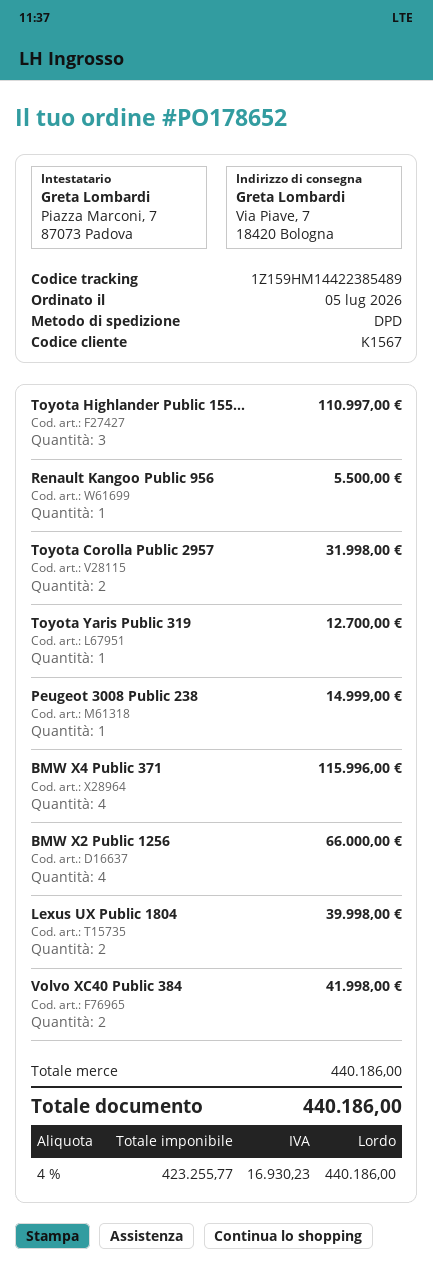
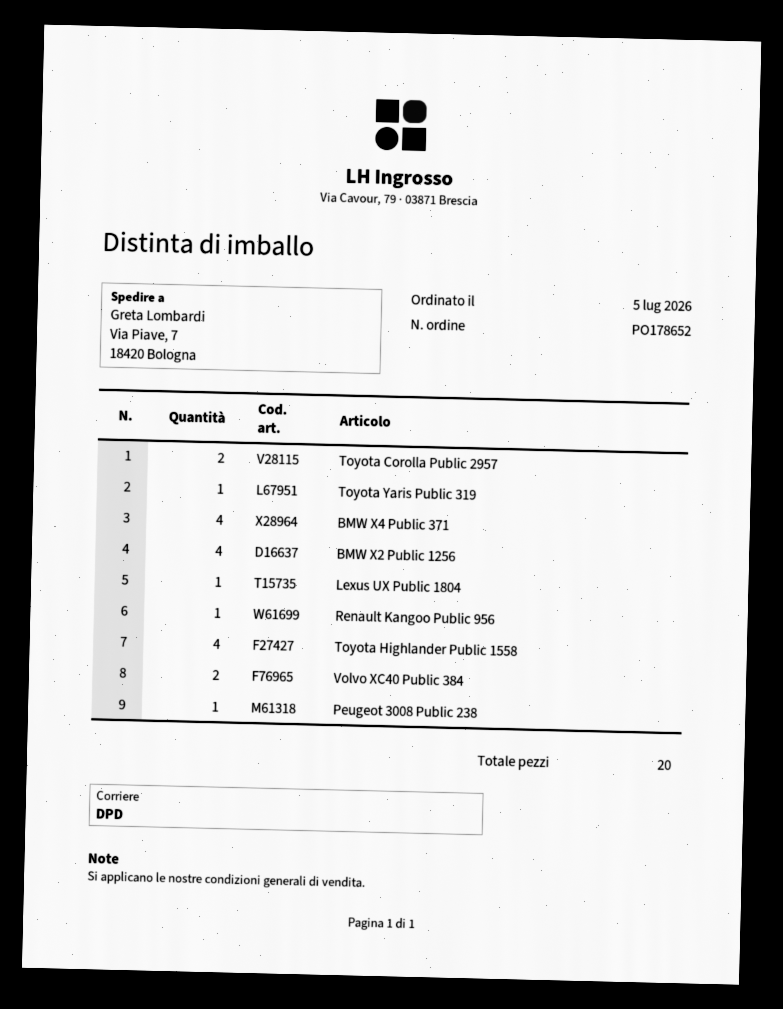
Toyota Highlander Public 155...: 3 -> 4
Lexus UX Public 1804: 2 -> 1

